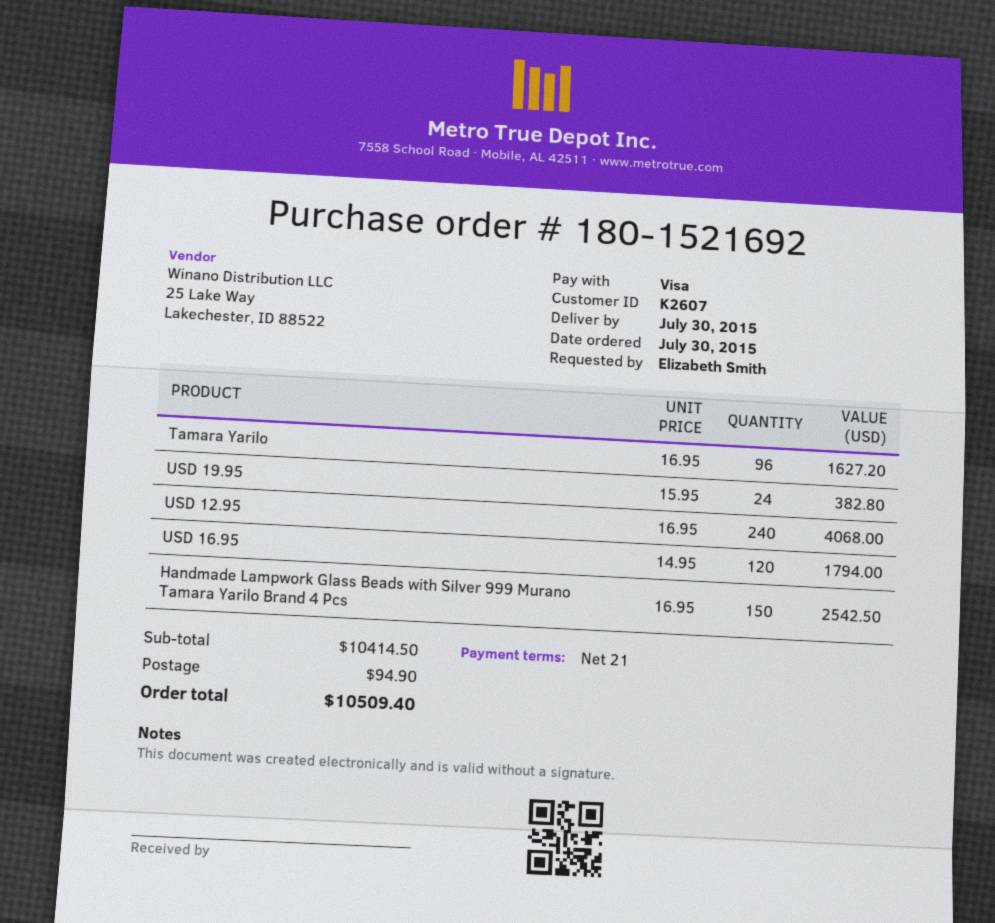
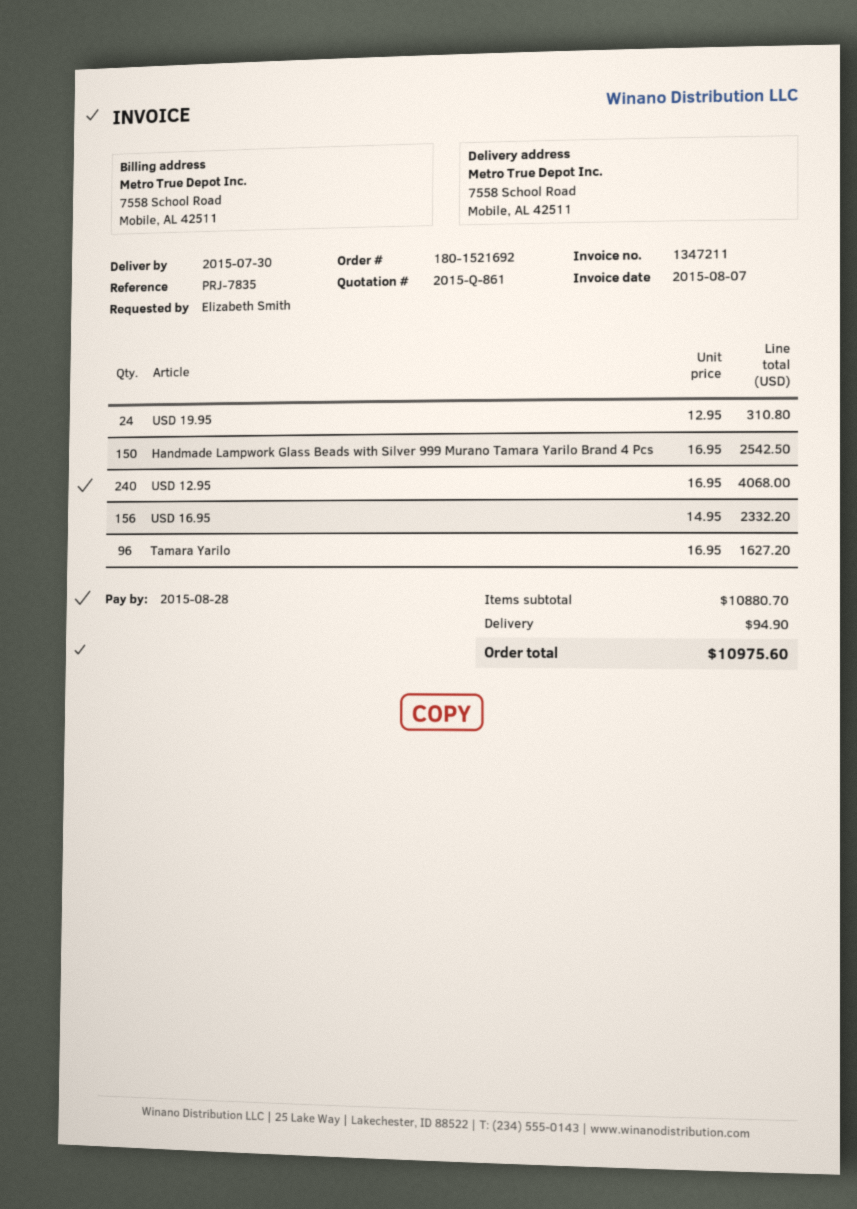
USD 19.95: 24 x 15.95 = 382.80 -> 24 x 12.95 = 310.80
USD 16.95: 120 x 14.95 = 1794.00 -> 156 x 14.95 = 2332.20
subtotal: 10414.50 -> 10880.70
total: 10509.40 -> 10975.60

